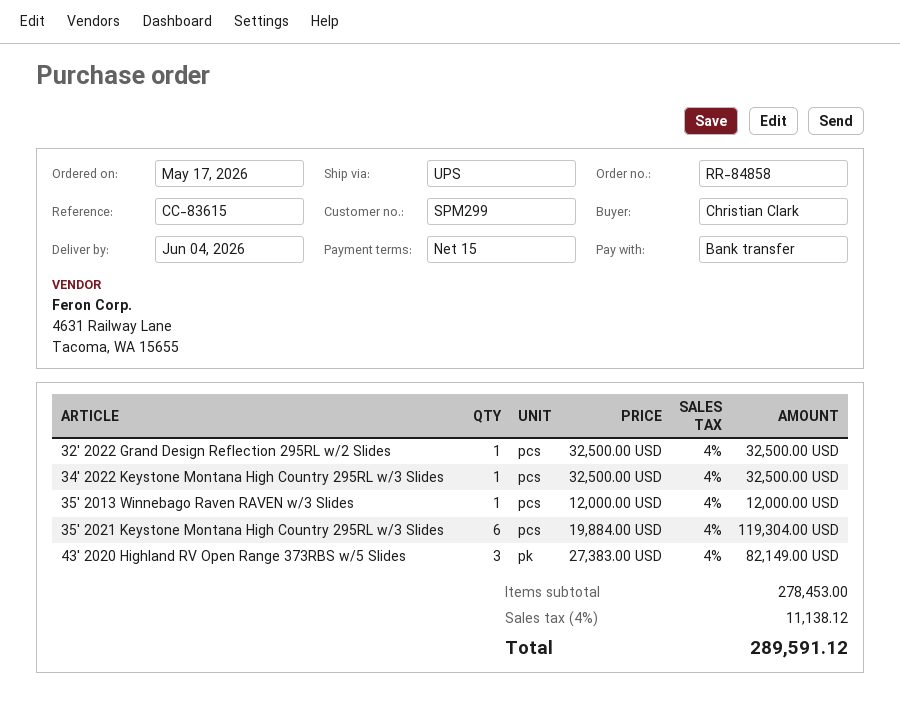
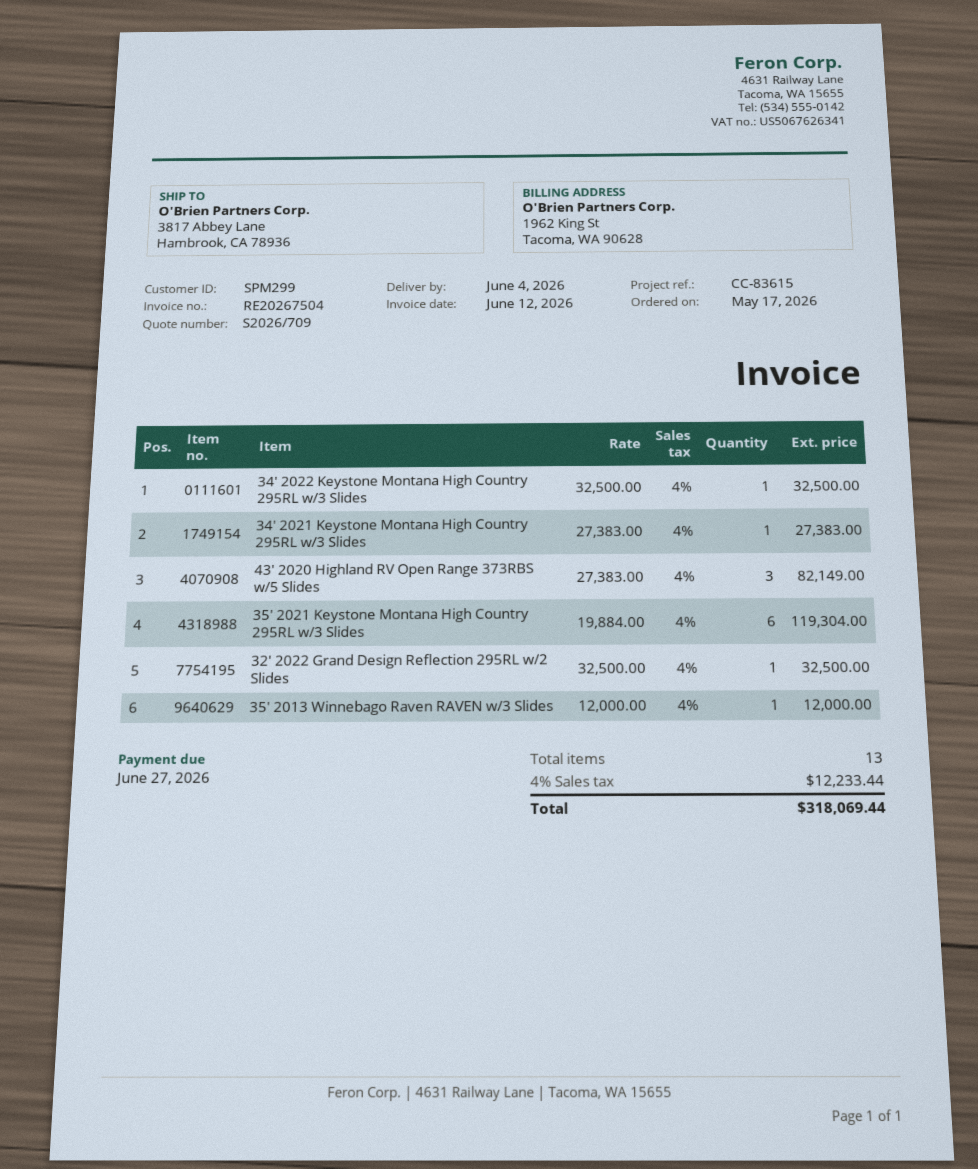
34' 2021 Keystone Montana High Country 295RL w/3 Slides: none -> 1 x 27383.00 = 27383.00
tax: 4% = 11138.12 -> 4% = 12233.44
total: 289591.12 -> 318069.44

